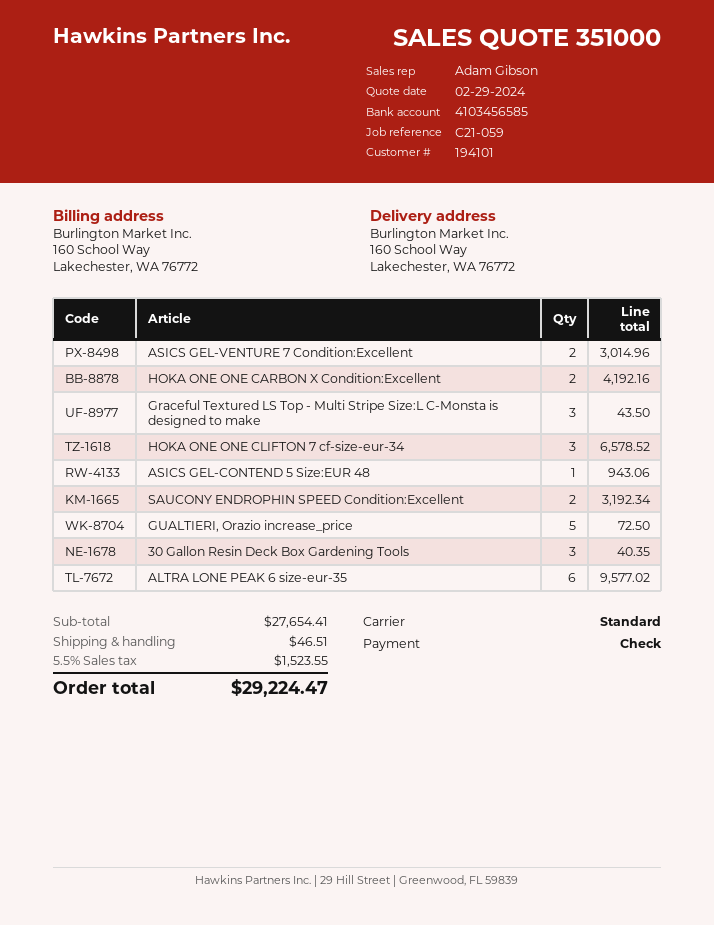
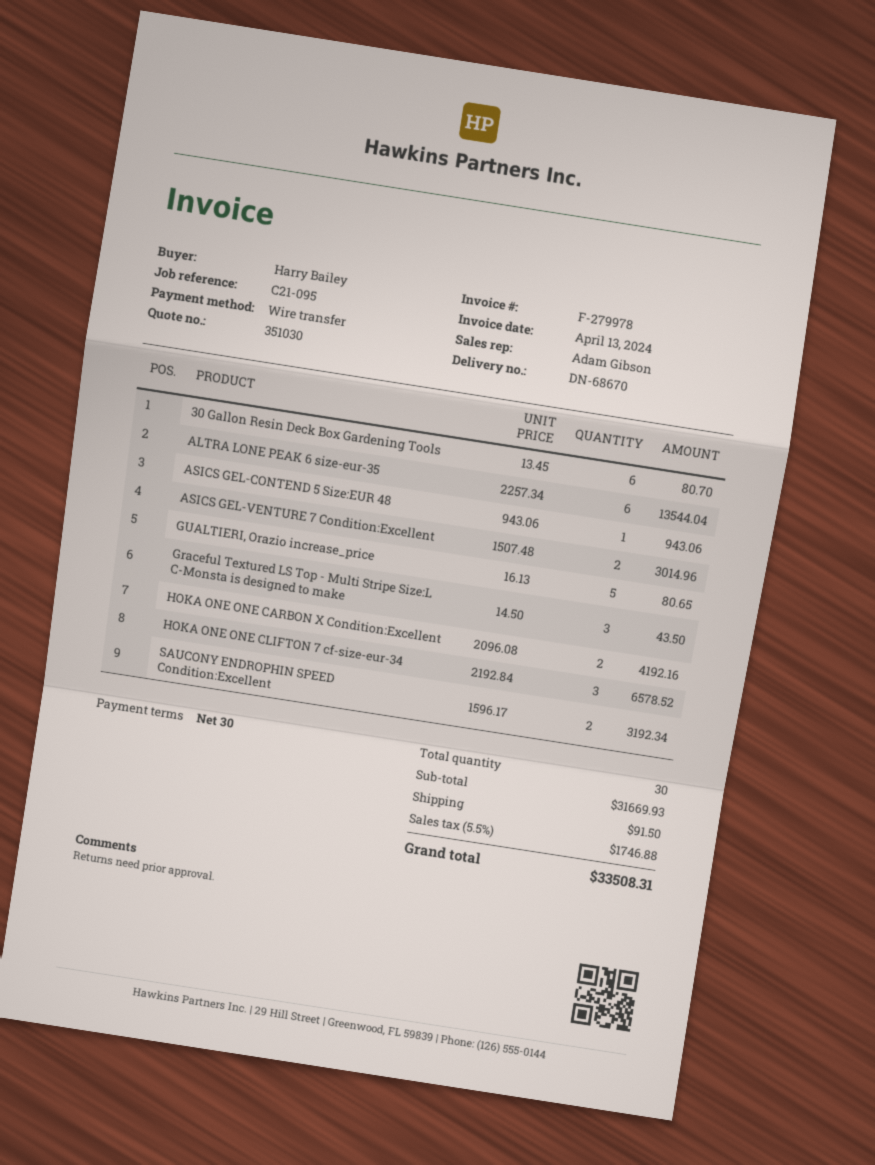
quote number: 351000 -> 351030
reference: C21-059 -> C21-095
payment method: cheque -> bank transfer
GUALTIERI, Orazio increase_price: 5 for 72.50 -> 5 for 80.65
30 Gallon Resin Deck Box Gardening Tools: 3 for 40.35 -> 6 for 80.70
ALTRA LONE PEAK 6 size-eur-35: 6 for 9577.02 -> 6 for 13544.04
subtotal: 27654.41 -> 31669.93
shipping: 46.51 -> 91.50
tax: 5.5% = 1523.55 -> 5.5% = 1746.88
total: 29224.47 -> 33508.31

